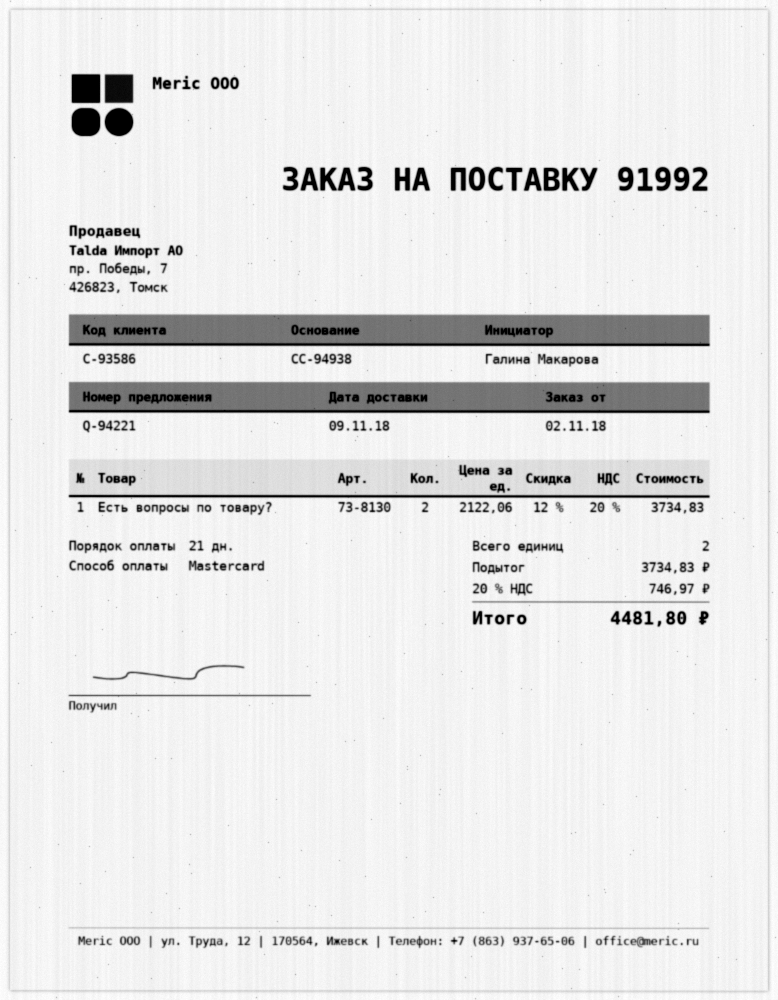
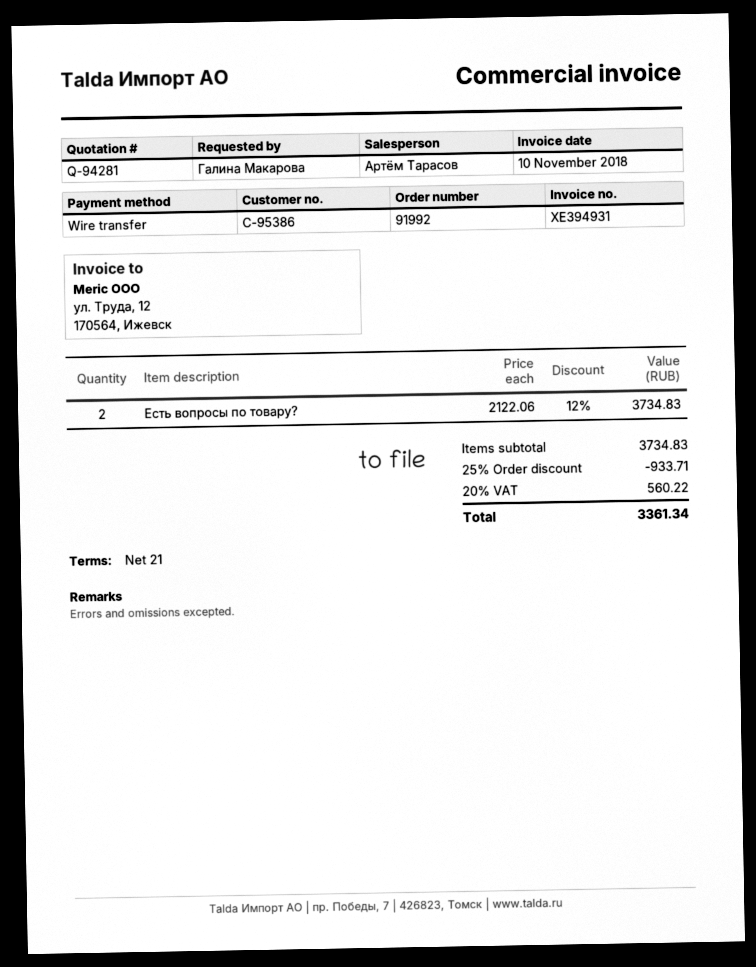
quote number: Q-94221 -> Q-94281
customer number: C-93586 -> C-95386
payment method: Mastercard -> bank transfer
discount: none -> 25% = 933.71
tax: 20% = 746.97 -> 20% = 560.22
total: 4481.80 -> 3361.34

